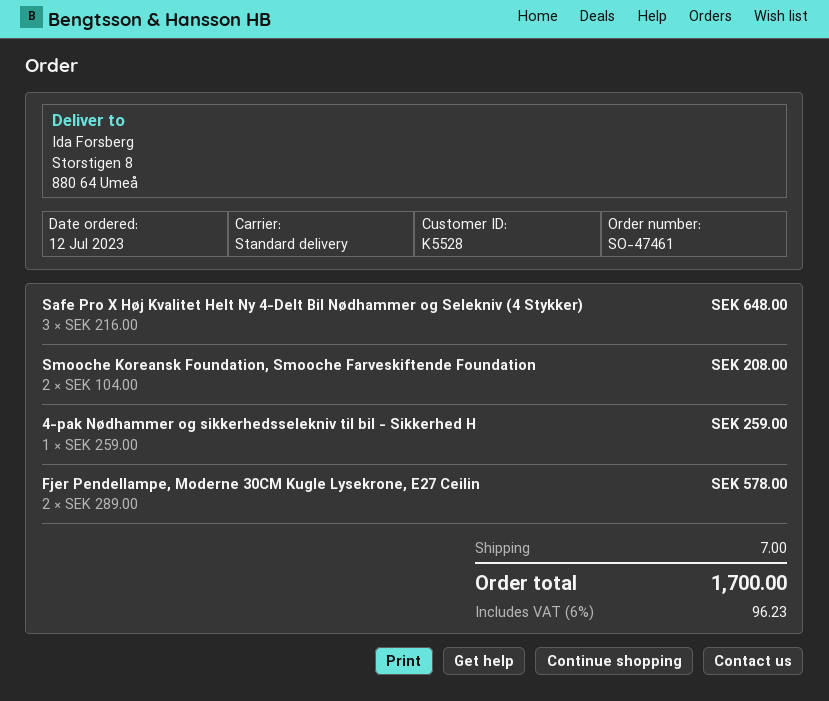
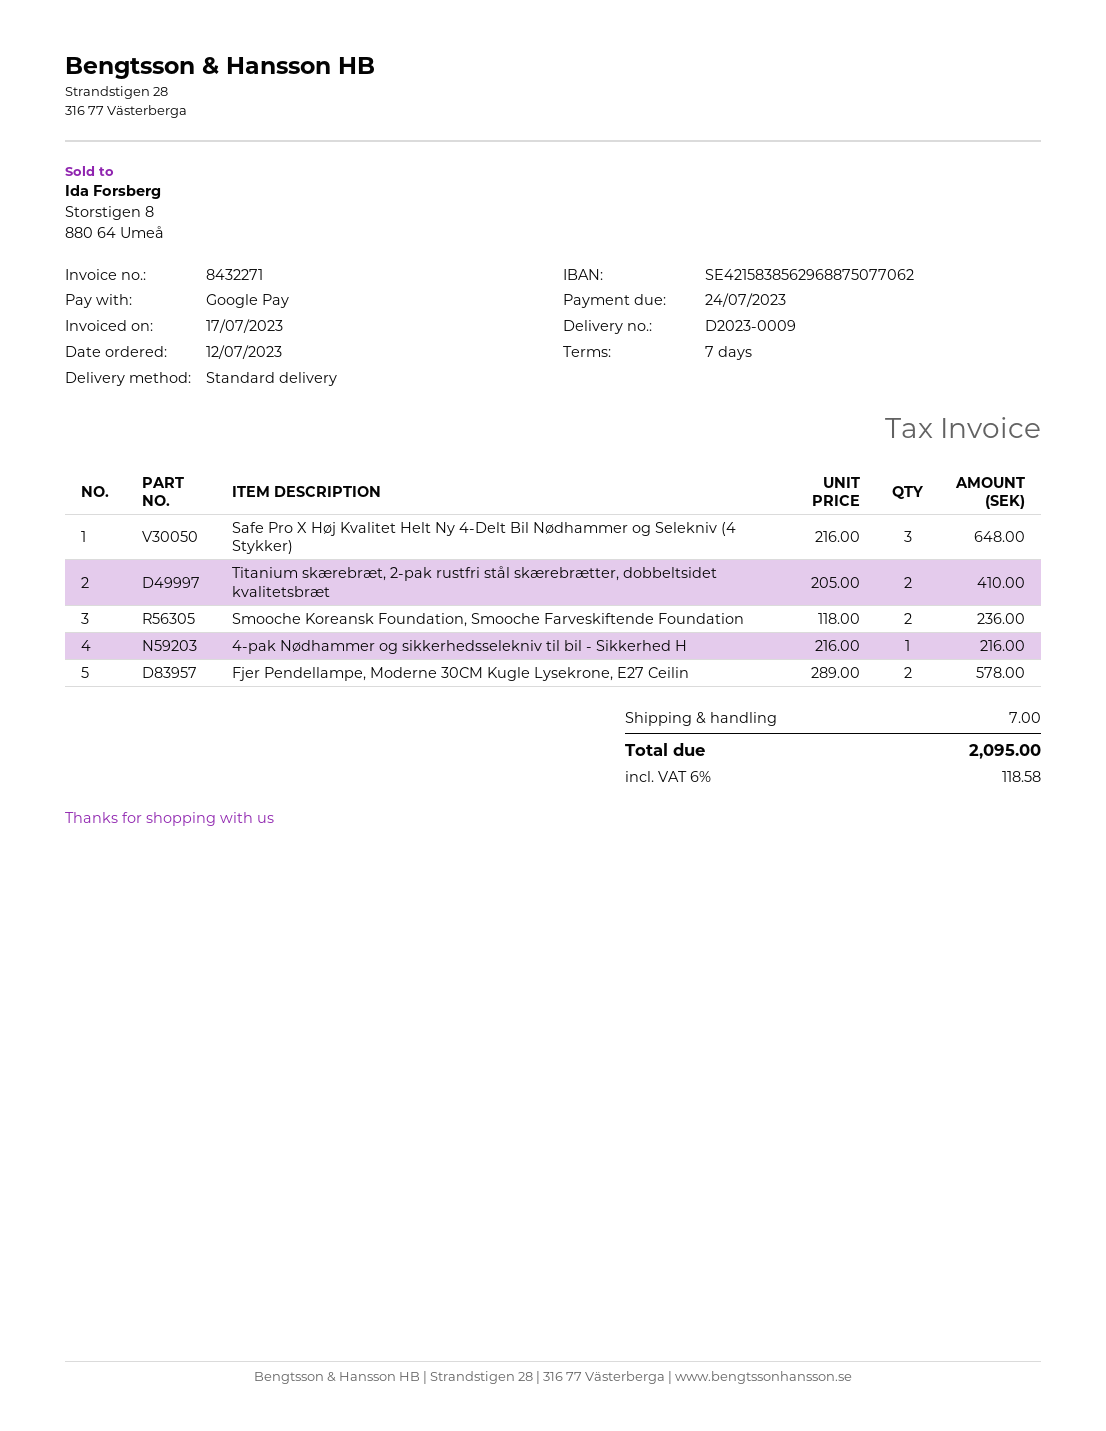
Smooche Koreansk Foundation, Smooche Farveskiftende Foundation: 2 x 104.00 = 208.00 -> 2 x 118.00 = 236.00
4-pak Nødhammer og sikkerhedsselekniv til bil - Sikkerhed H: 1 x 259.00 = 259.00 -> 1 x 216.00 = 216.00
Titanium skærebræt, 2-pak rustfri stål skærebrætter, dobbeltsidet kvalitetsbræt: none -> 2 x 205.00 = 410.00
tax: 6% = 96.23 -> 6% = 118.58
total: 1700.00 -> 2095.00

